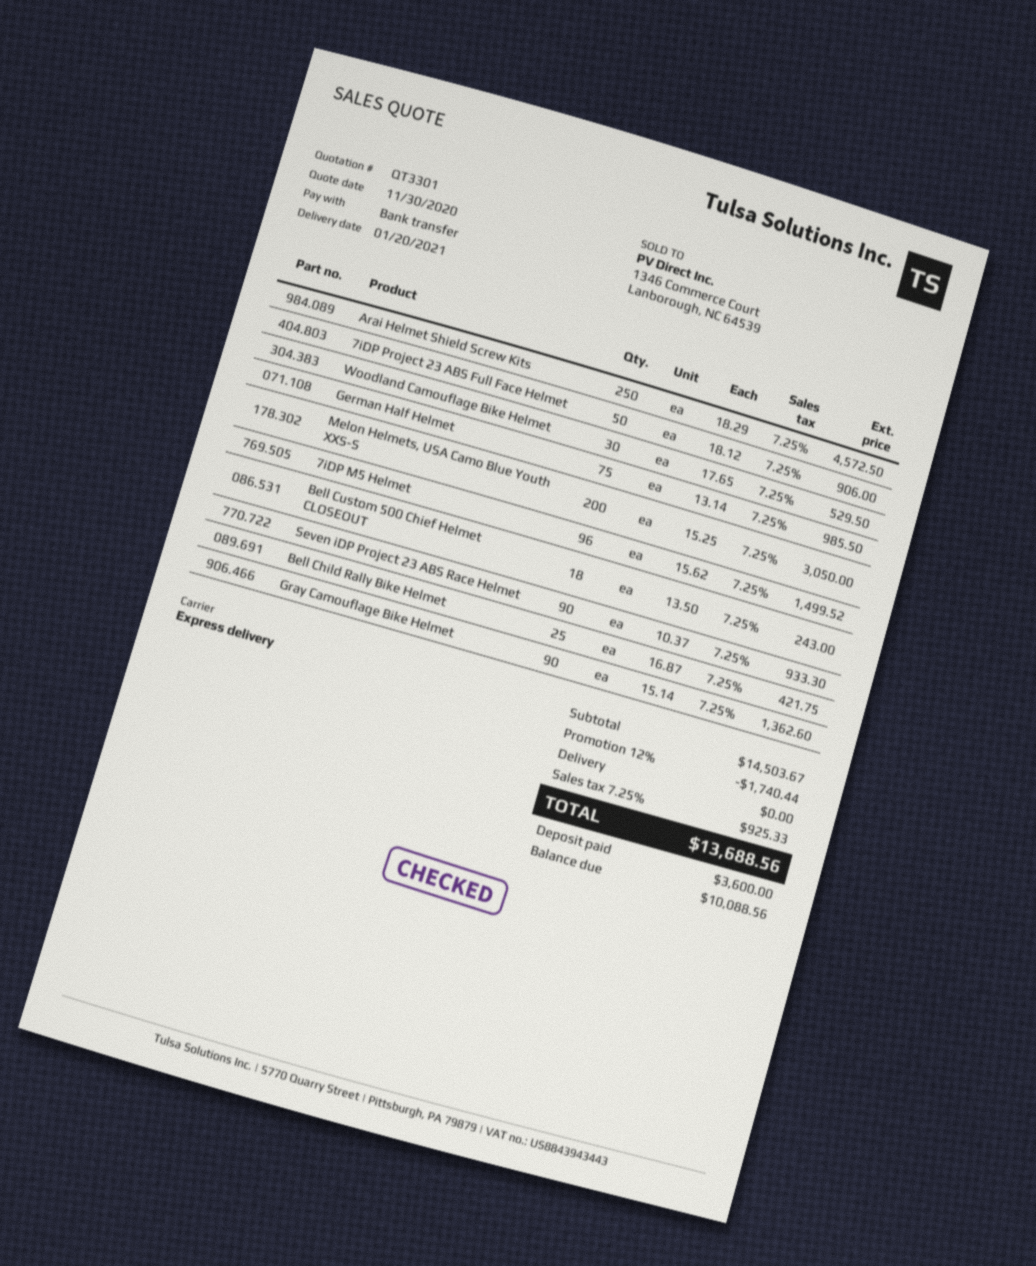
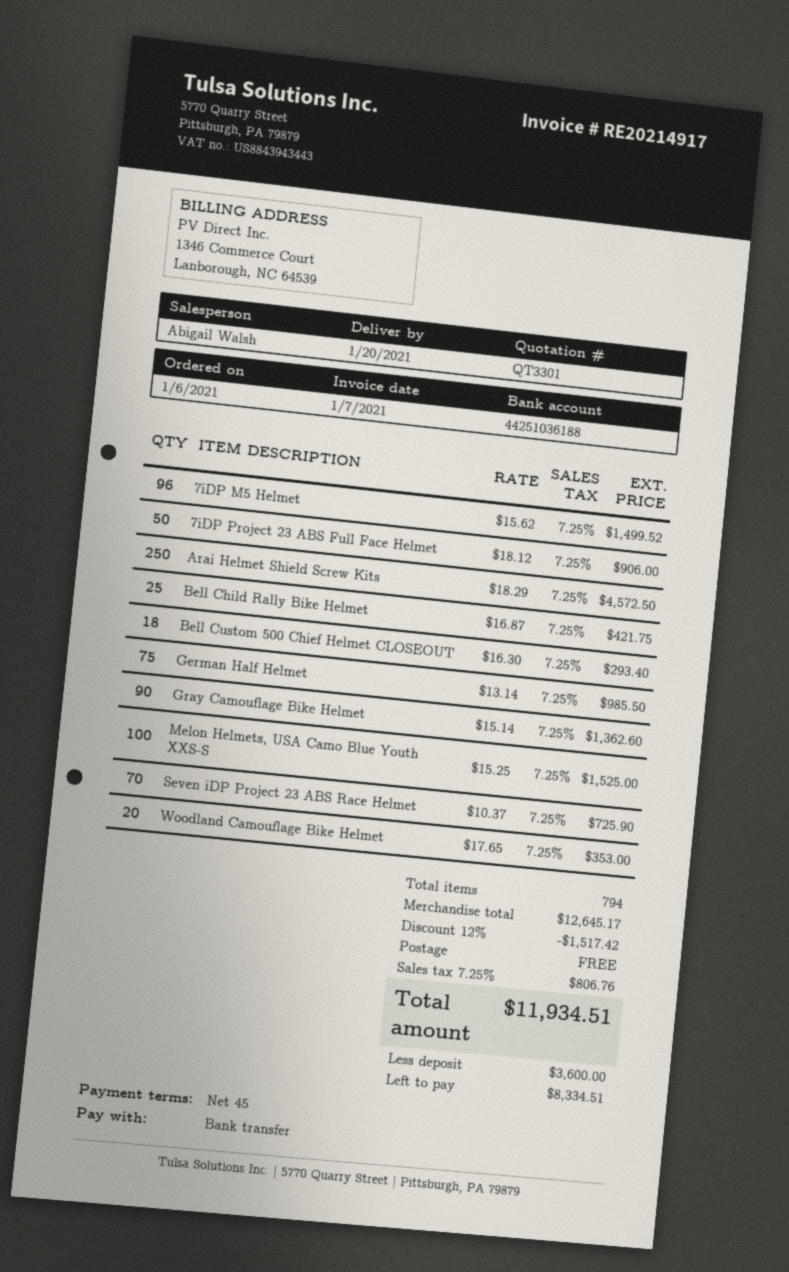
Woodland Camouflage Bike Helmet: 30 x 17.65 = 529.50 -> 20 x 17.65 = 353.00
Melon Helmets, USA Camo Blue Youth XXS-S: 200 x 15.25 = 3050.00 -> 100 x 15.25 = 1525.00
Bell Custom 500 Chief Helmet CLOSEOUT: 18 x 13.50 = 243.00 -> 18 x 16.30 = 293.40
Seven iDP Project 23 ABS Race Helmet: 90 x 10.37 = 933.30 -> 70 x 10.37 = 725.90
subtotal: 14503.67 -> 12645.17
discount: 12% = 1740.44 -> 12% = 1517.42
tax: 7.25% = 925.33 -> 7.25% = 806.76
total: 13688.56 -> 11934.51
balance: 10088.56 -> 8334.51

